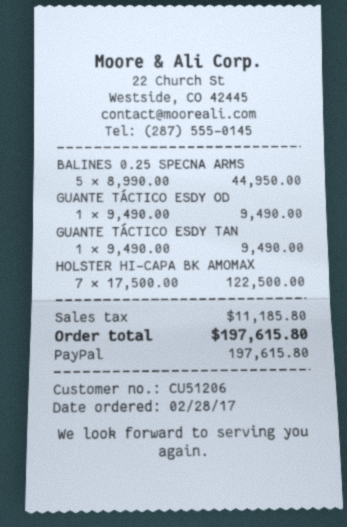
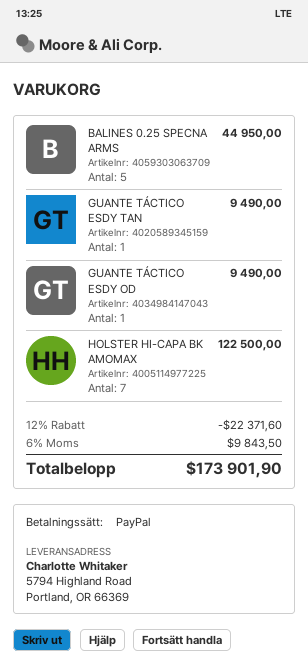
discount: none -> 12% = 22371.60
tax: 11185.80 -> 9843.50
total: 197615.80 -> 173901.90

